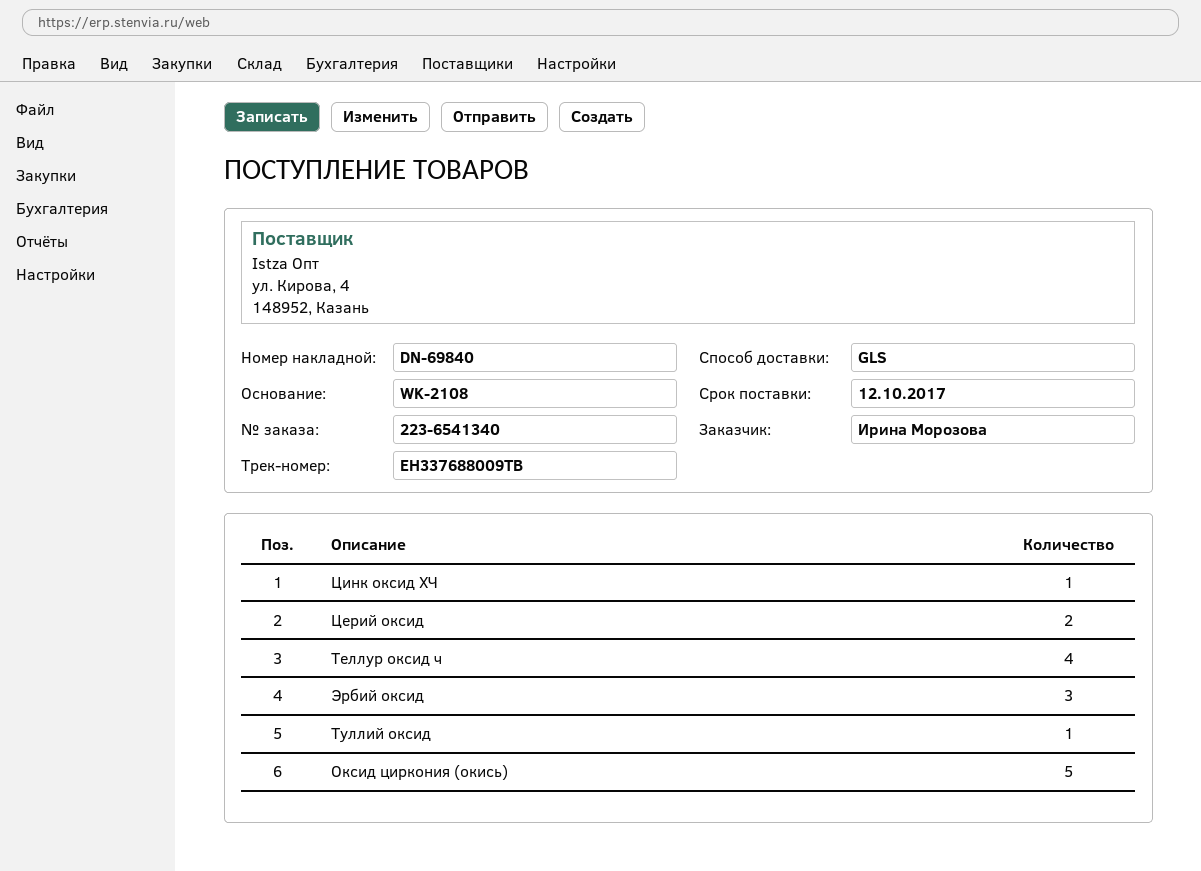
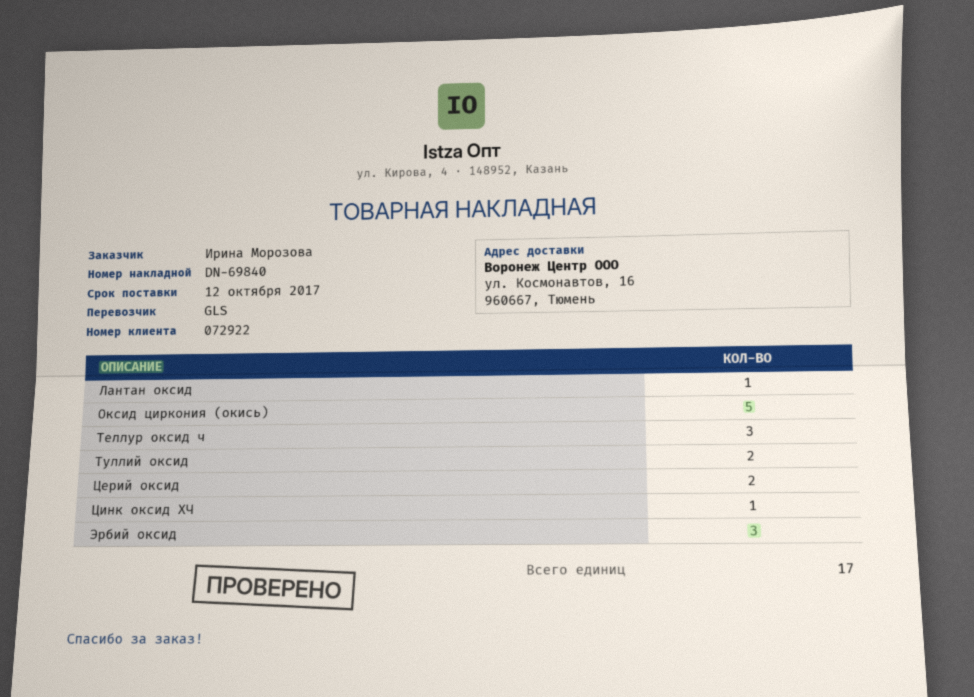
Теллур оксид ч: 4 -> 3
Туллий оксид: 1 -> 2
Лантан оксид: none -> 1

